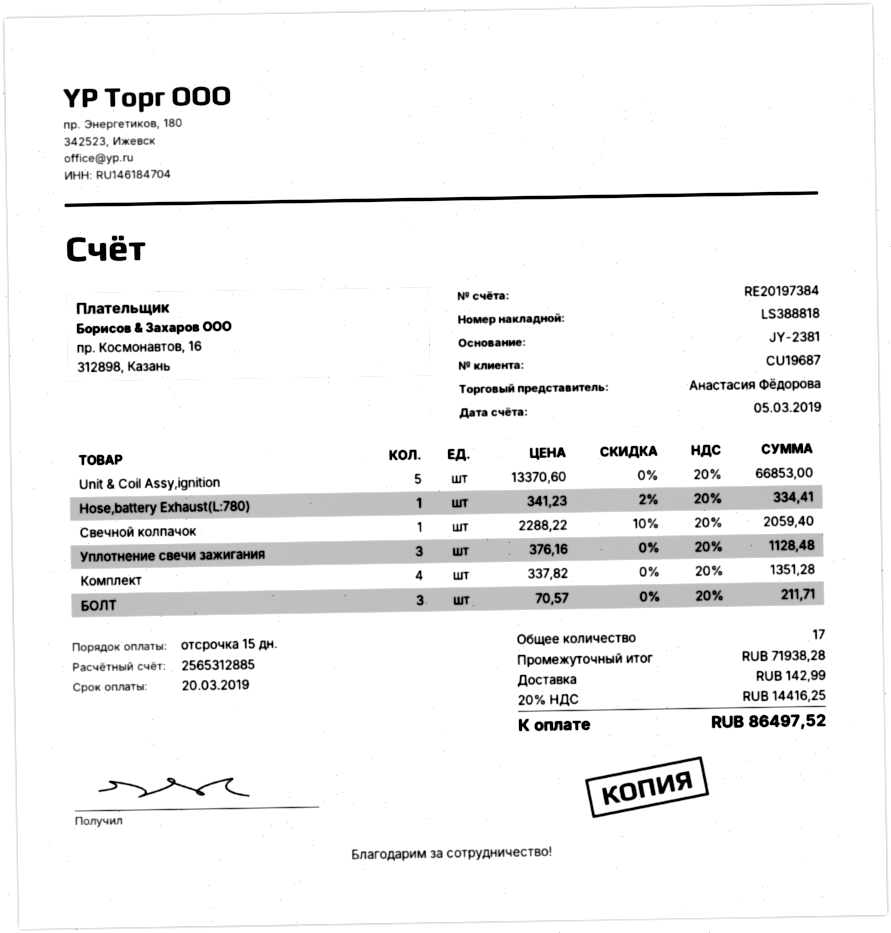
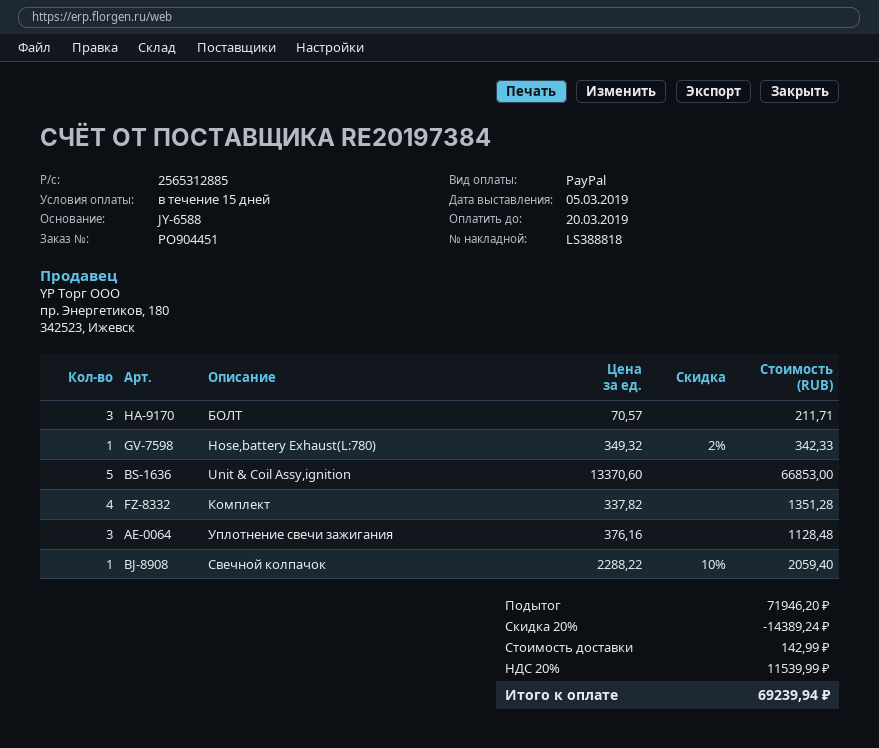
reference: JY-2381 -> JY-6588
Hose,battery Exhaust(L:780): 1 x 341.23 - 2% = 334.41 -> 1 x 349.32 - 2% = 342.33
subtotal: 71938.28 -> 71946.20
discount: none -> 20% = 14389.24
tax: 20% = 14416.25 -> 20% = 11539.99
total: 86497.52 -> 69239.94

